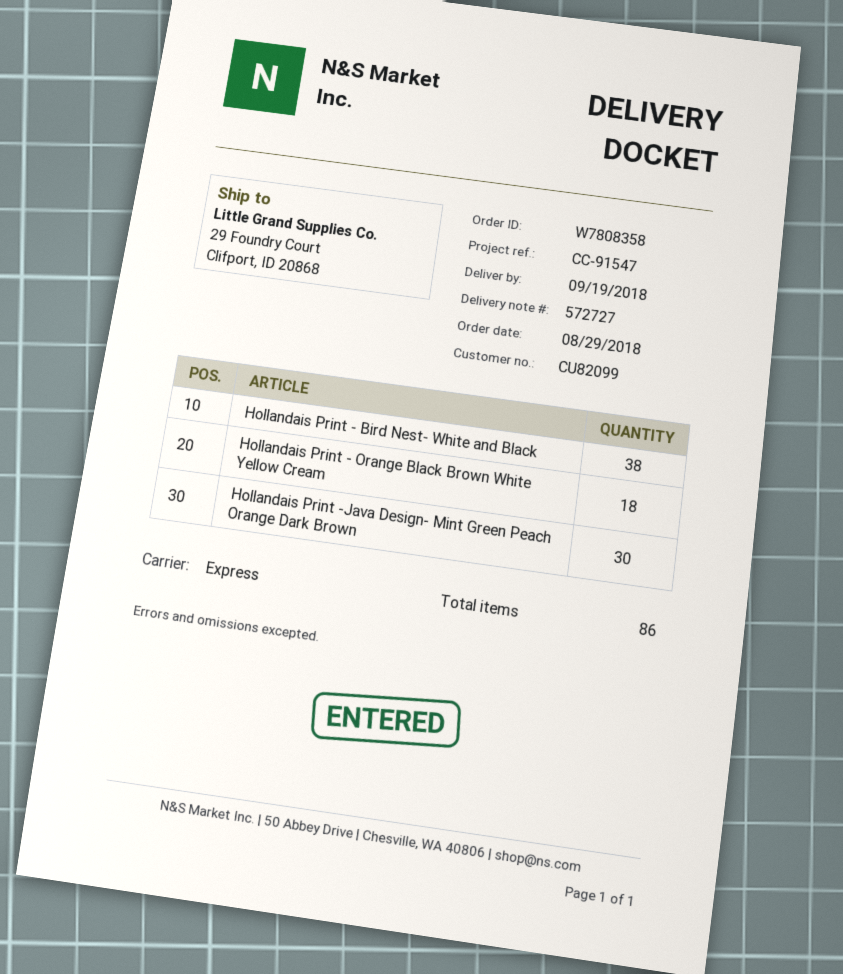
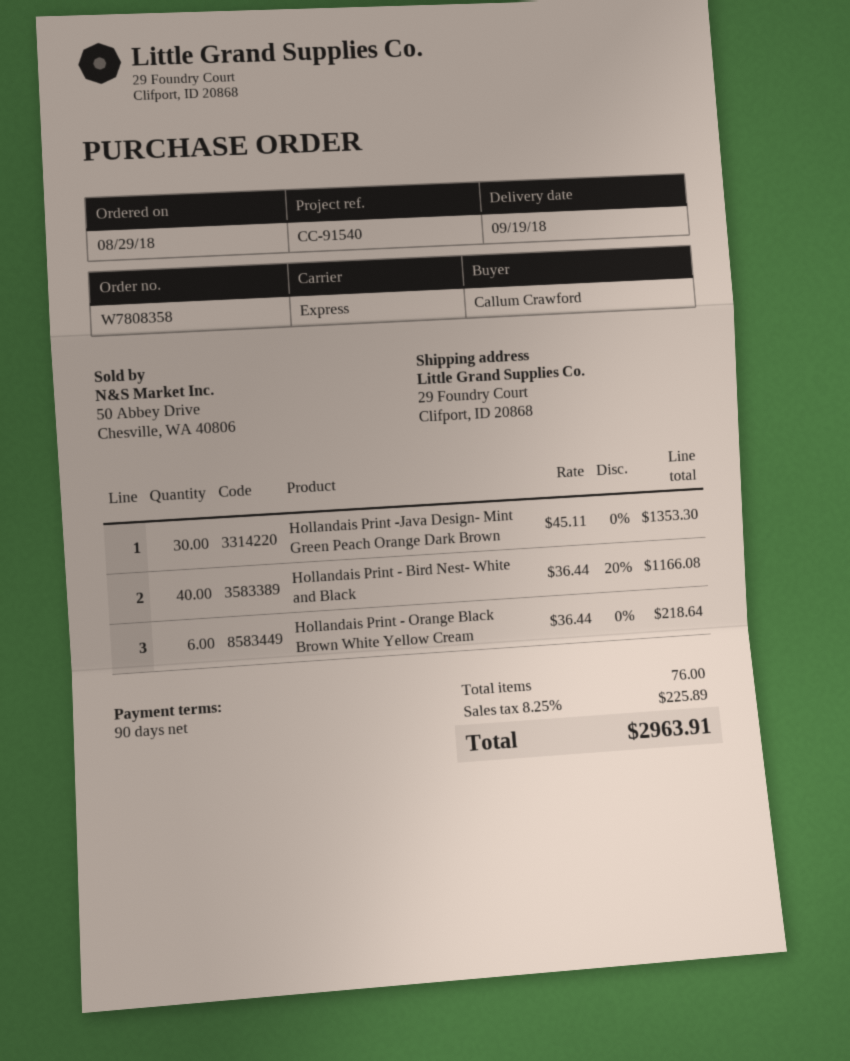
reference: CC-91547 -> CC-91540
Hollandais Print - Bird Nest- White and Black: 38 -> 40
Hollandais Print - Orange Black Brown White Yellow Cream: 18 -> 6
total quantity: 86 -> 76

